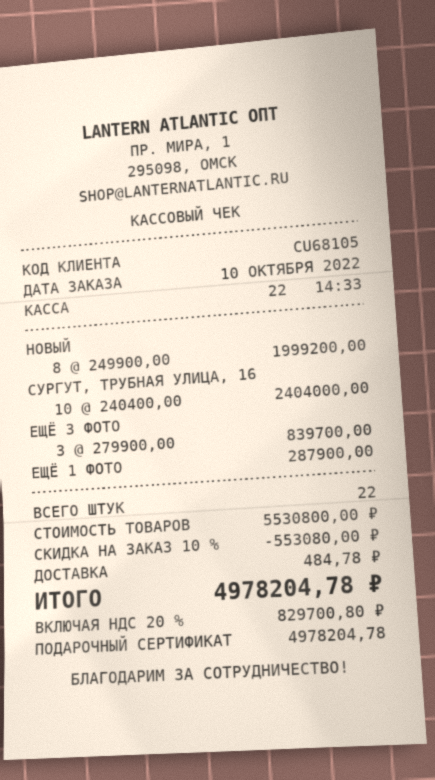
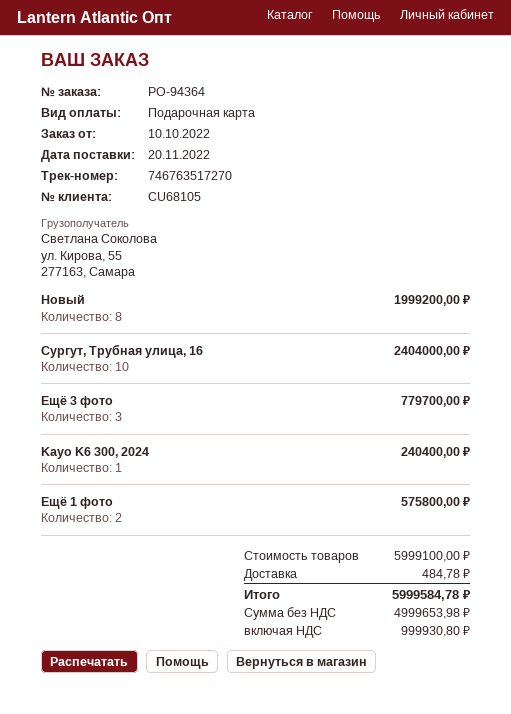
ЕЩЁ 3 ФОТО: 3 for 839700.00 -> 3 for 779700.00
ЕЩЁ 1 ФОТО: 1 for 287900.00 -> 2 for 575800.00
Kayo K6 300, 2024: none -> 1 for 240400.00
subtotal: 5530800.00 -> 5999100.00
discount: 10% = 553080.00 -> none
tax: 829700.80 -> 999930.80
total: 4978204.78 -> 5999584.78

